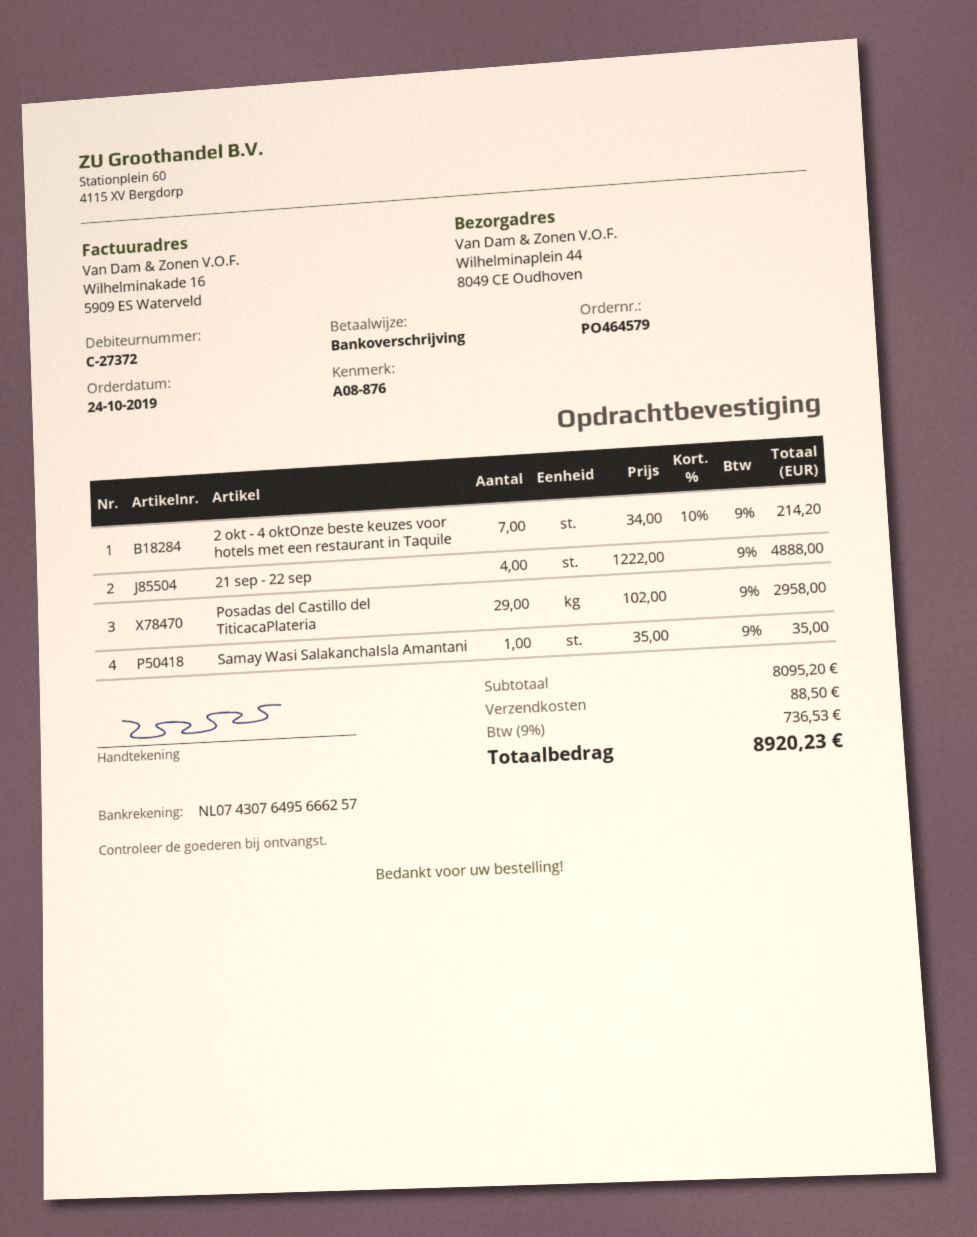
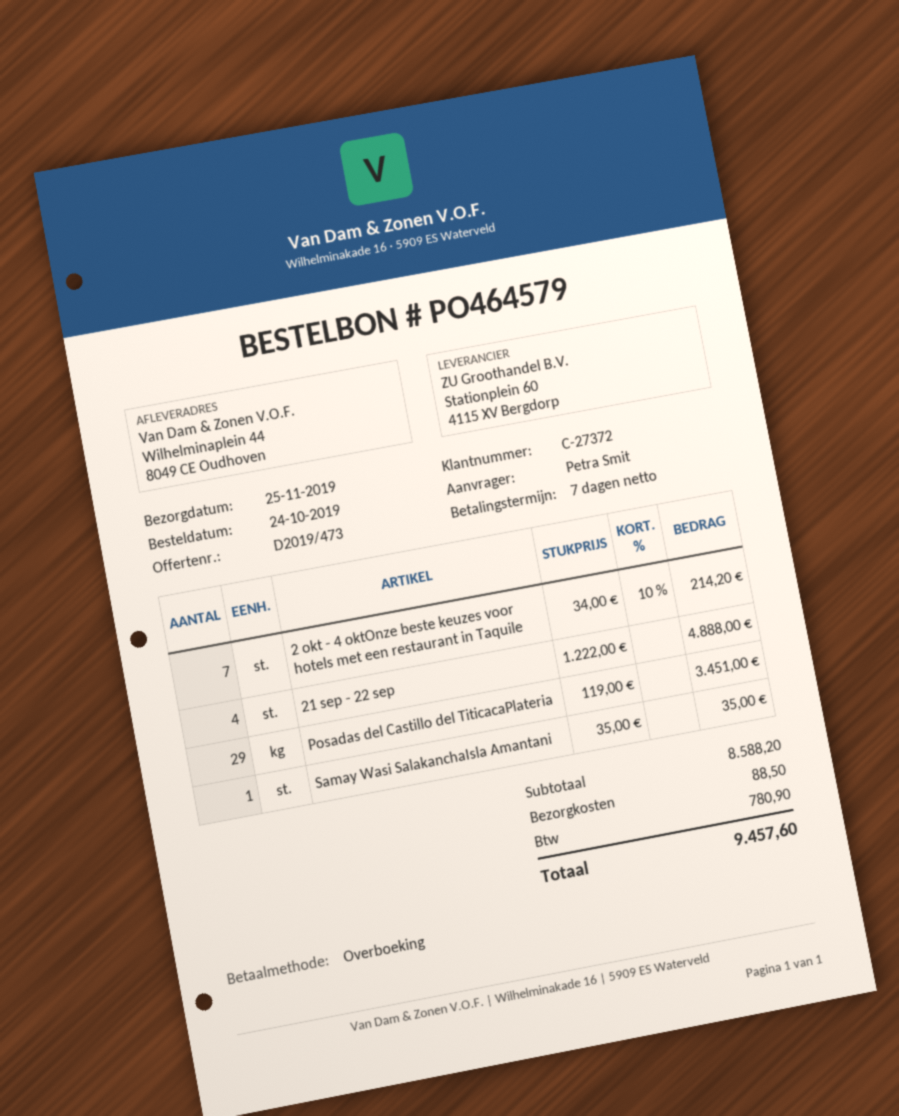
Posadas del Castillo del TiticacaPlateria: 29 x 102.00 = 2958.00 -> 29 x 119.00 = 3451.00
subtotal: 8095.20 -> 8588.20
tax: 736.53 -> 780.90
total: 8920.23 -> 9457.60

